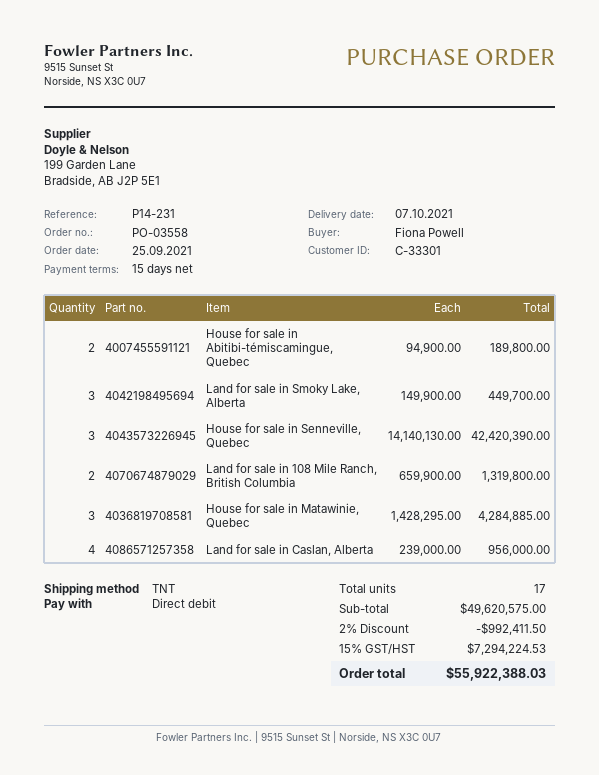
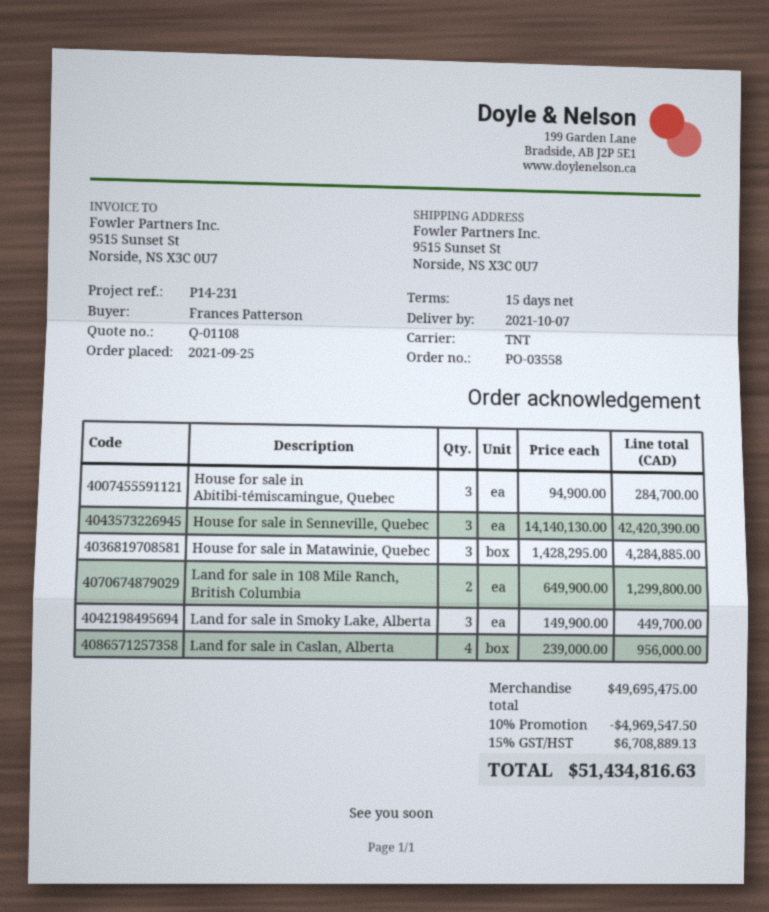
ordered by: Fiona Powell -> Frances Patterson
House for sale in Abitibi-témiscamingue, Quebec: 2 x 94900.00 = 189800.00 -> 3 x 94900.00 = 284700.00
Land for sale in 108 Mile Ranch, British Columbia: 2 x 659900.00 = 1319800.00 -> 2 x 649900.00 = 1299800.00
subtotal: 49620575.00 -> 49695475.00
discount: 2% = 992411.50 -> 10% = 4969547.50
tax: 15% = 7294224.53 -> 15% = 6708889.13
total: 55922388.03 -> 51434816.63

